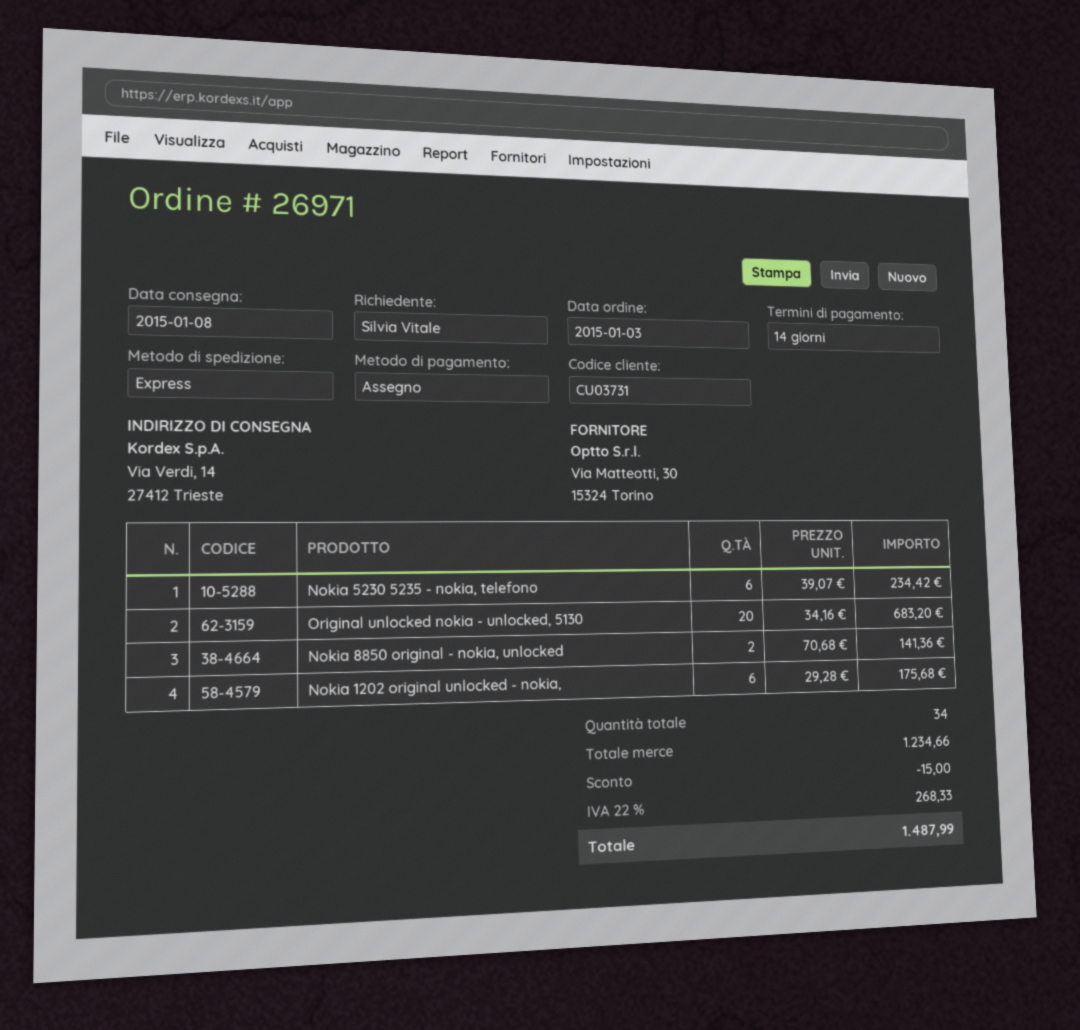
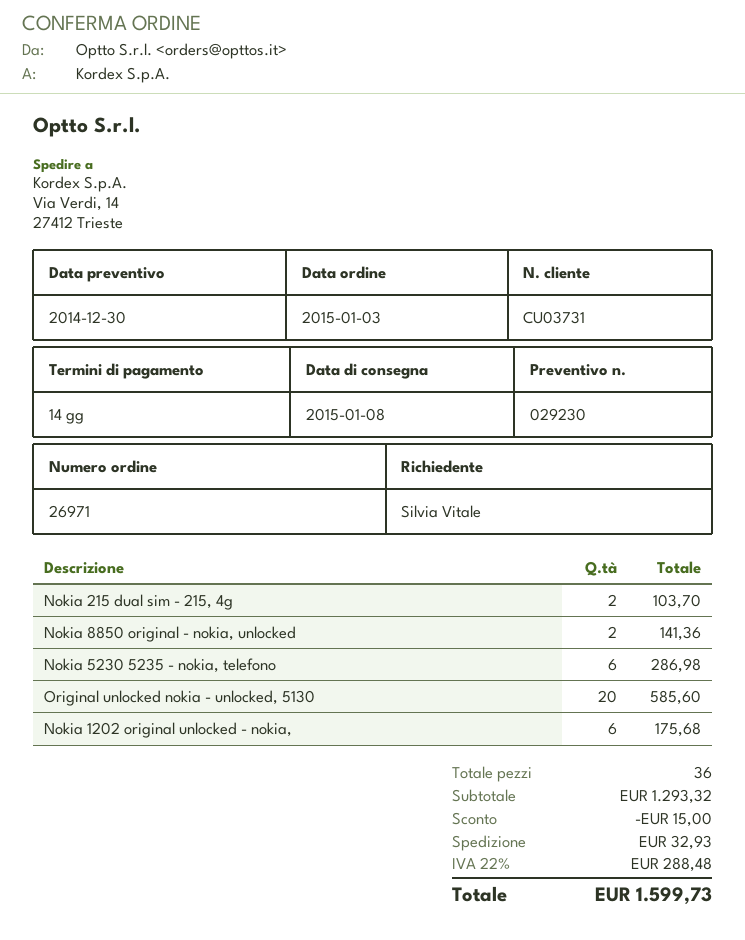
Nokia 5230 5235 - nokia, telefono: 6 for 234.42 -> 6 for 286.98
Original unlocked nokia - unlocked, 5130: 20 for 683.20 -> 20 for 585.60
Nokia 215 dual sim - 215, 4g: none -> 2 for 103.70
total quantity: 34 -> 36
subtotal: 1234.66 -> 1293.32
shipping: none -> 32.93
tax: 22% = 268.33 -> 22% = 288.48
total: 1487.99 -> 1599.73

